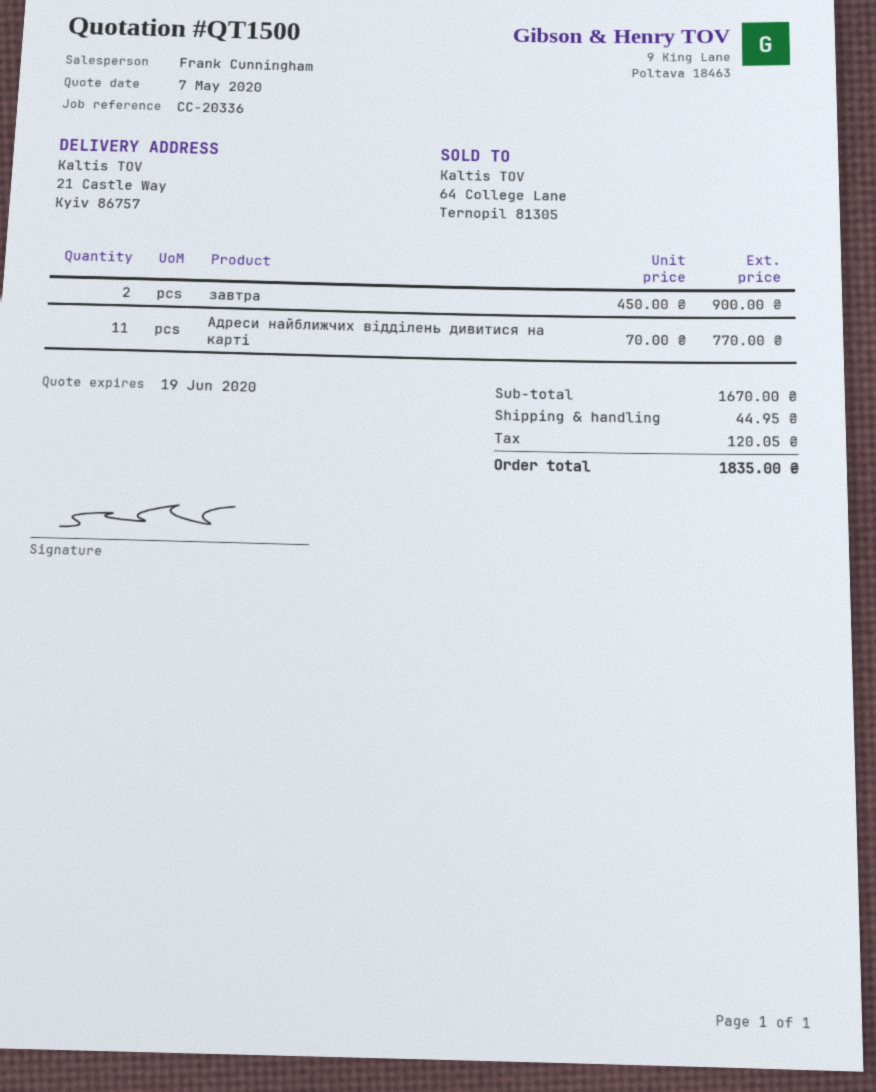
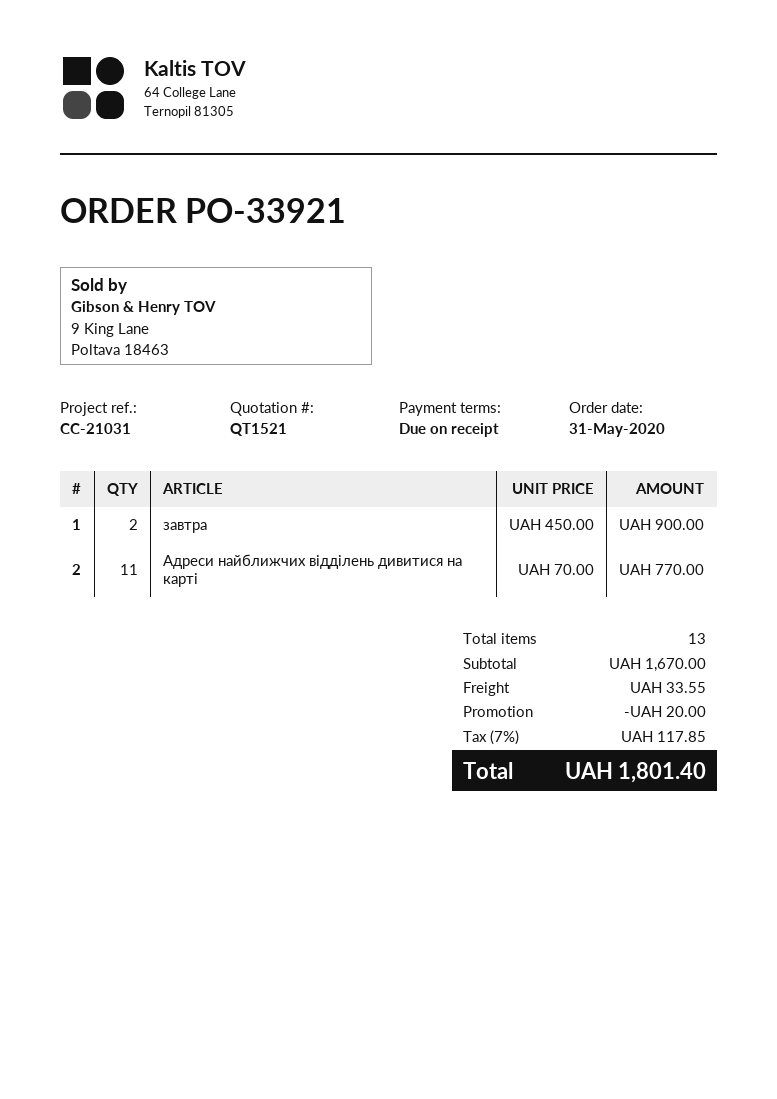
quote number: QT1500 -> QT1521
reference: CC-20336 -> CC-21031
discount: none -> 20.00
shipping: 44.95 -> 33.55
tax: 120.05 -> 117.85
total: 1835.00 -> 1801.40

